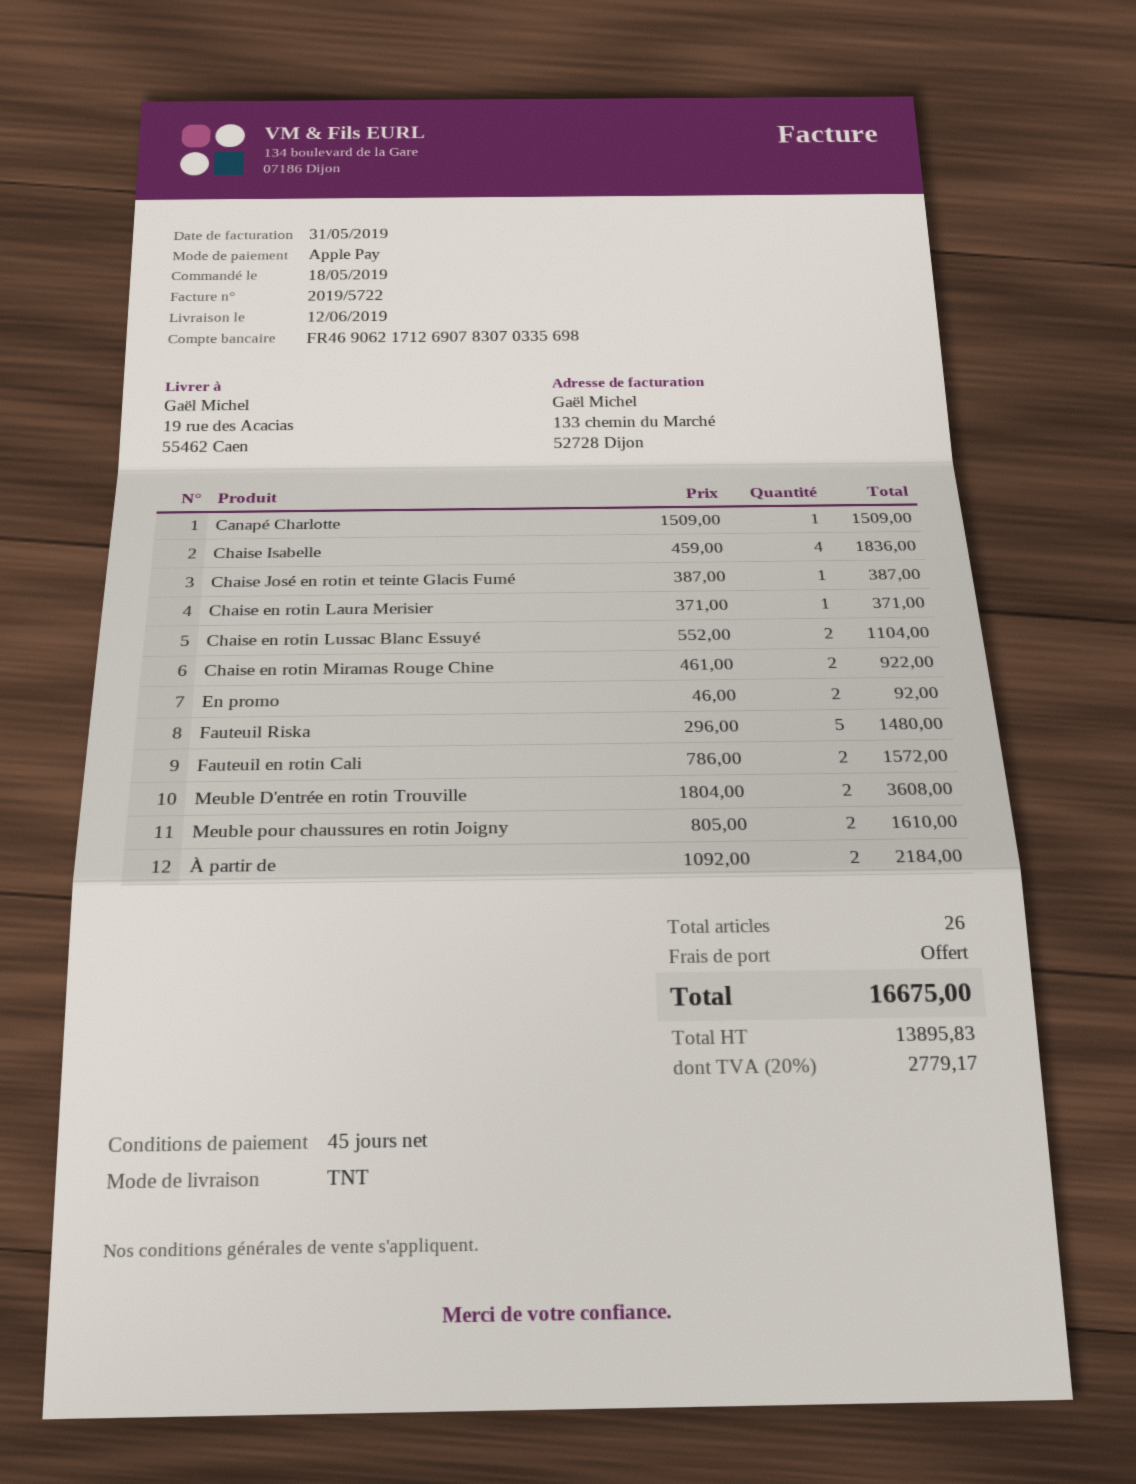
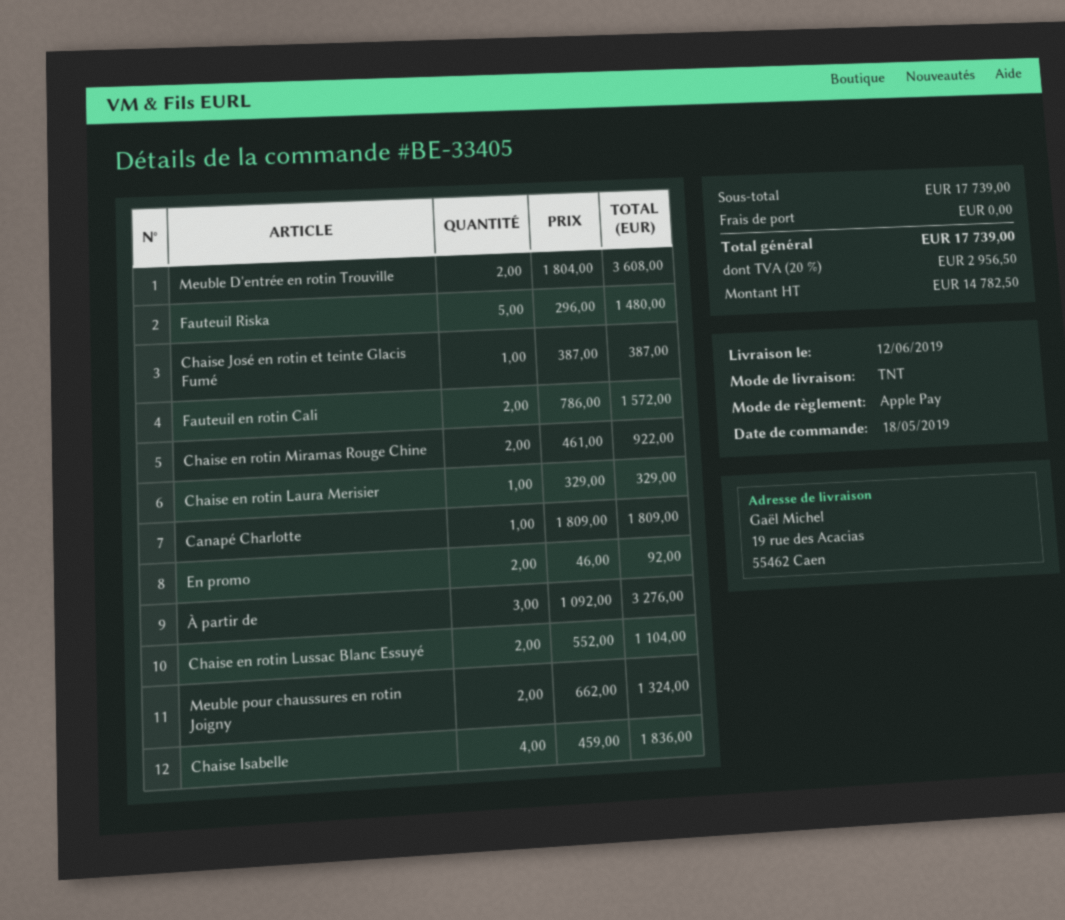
Canapé Charlotte: 1 x 1509.00 = 1509.00 -> 1 x 1809.00 = 1809.00
Chaise en rotin Laura Merisier: 1 x 371.00 = 371.00 -> 1 x 329.00 = 329.00
Meuble pour chaussures en rotin Joigny: 2 x 805.00 = 1610.00 -> 2 x 662.00 = 1324.00
À partir de: 2 x 1092.00 = 2184.00 -> 3 x 1092.00 = 3276.00
net: 13895.83 -> 14782.50
tax: 20% = 2779.17 -> 20% = 2956.50
total: 16675.00 -> 17739.00

